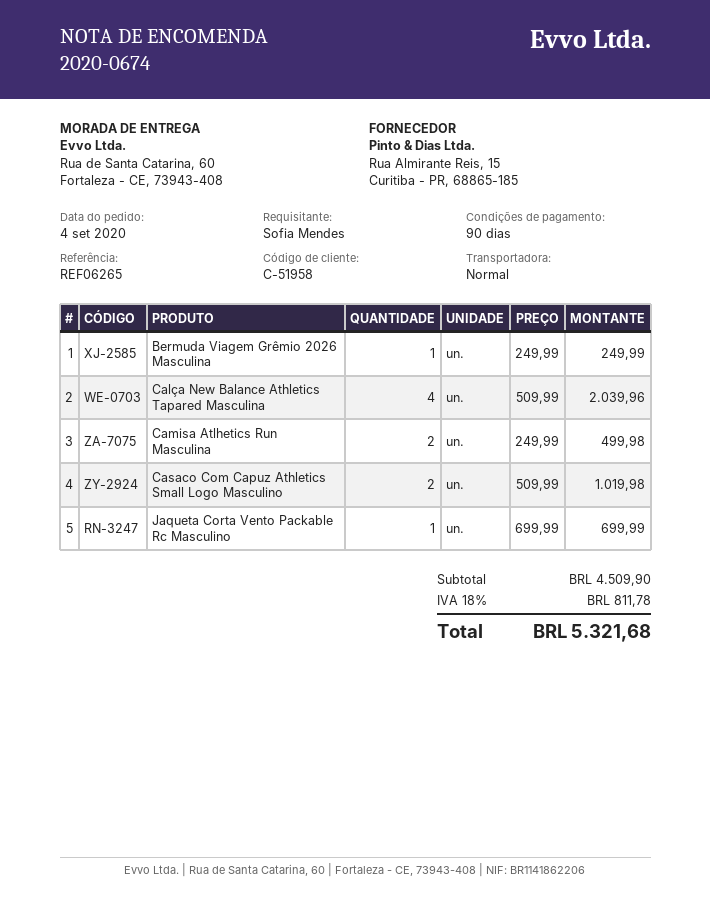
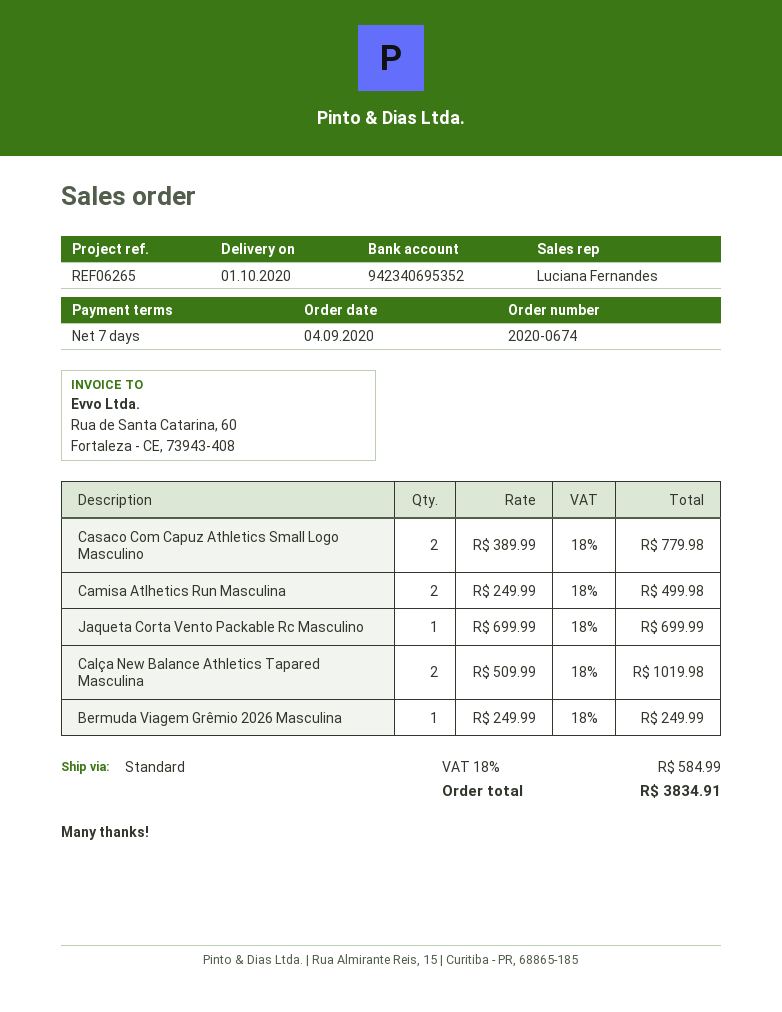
payment terms: 90 days -> 7 days
Calça New Balance Athletics Tapared Masculina: 4 x 509.99 = 2039.96 -> 2 x 509.99 = 1019.98
Casaco Com Capuz Athletics Small Logo Masculino: 2 x 509.99 = 1019.98 -> 2 x 389.99 = 779.98
tax: 18% = 811.78 -> 18% = 584.99
total: 5321.68 -> 3834.91

